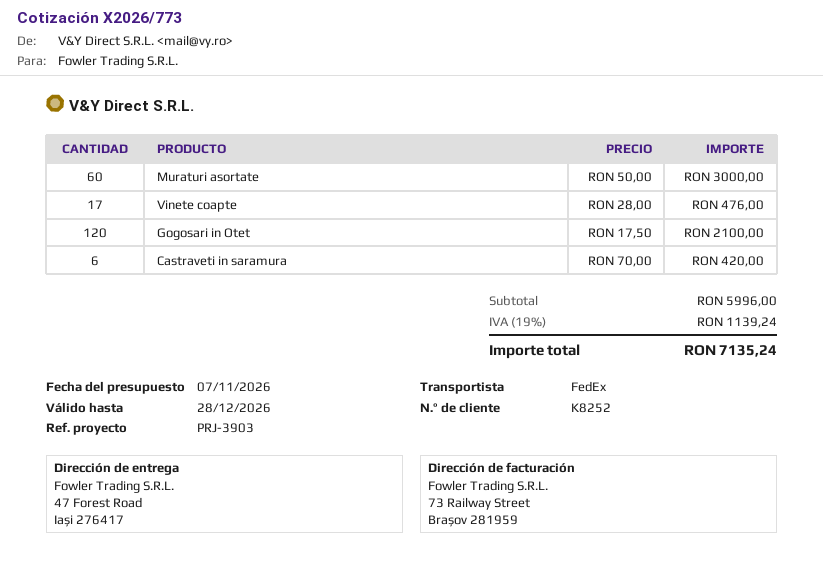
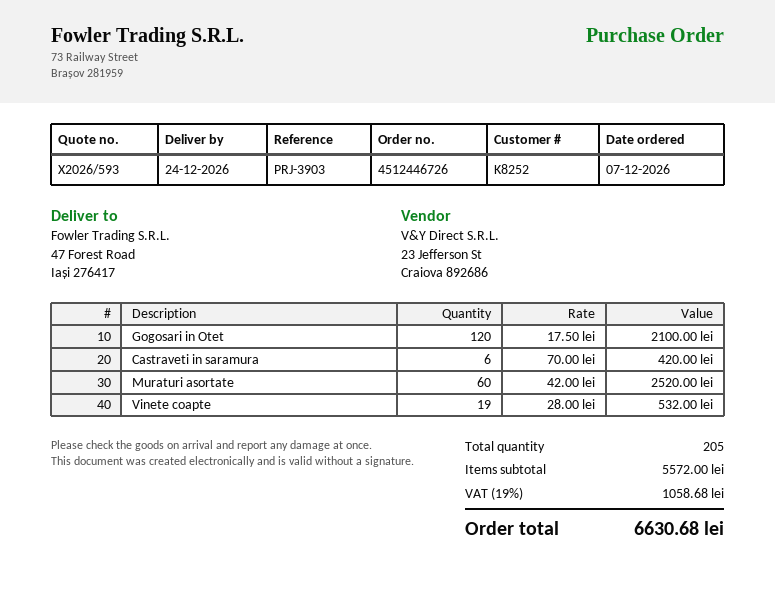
quote number: X2026/773 -> X2026/593
Muraturi asortate: 60 x 50.00 = 3000.00 -> 60 x 42.00 = 2520.00
Vinete coapte: 17 x 28.00 = 476.00 -> 19 x 28.00 = 532.00
subtotal: 5996.00 -> 5572.00
tax: 19% = 1139.24 -> 19% = 1058.68
total: 7135.24 -> 6630.68

